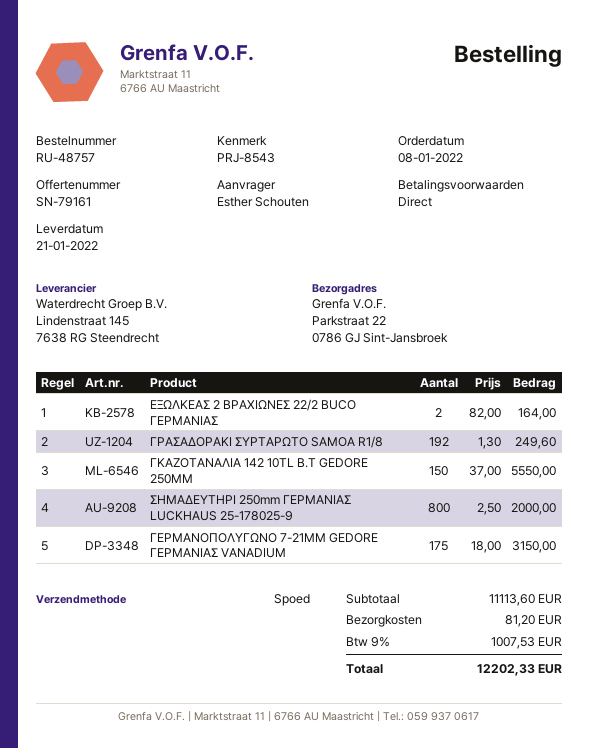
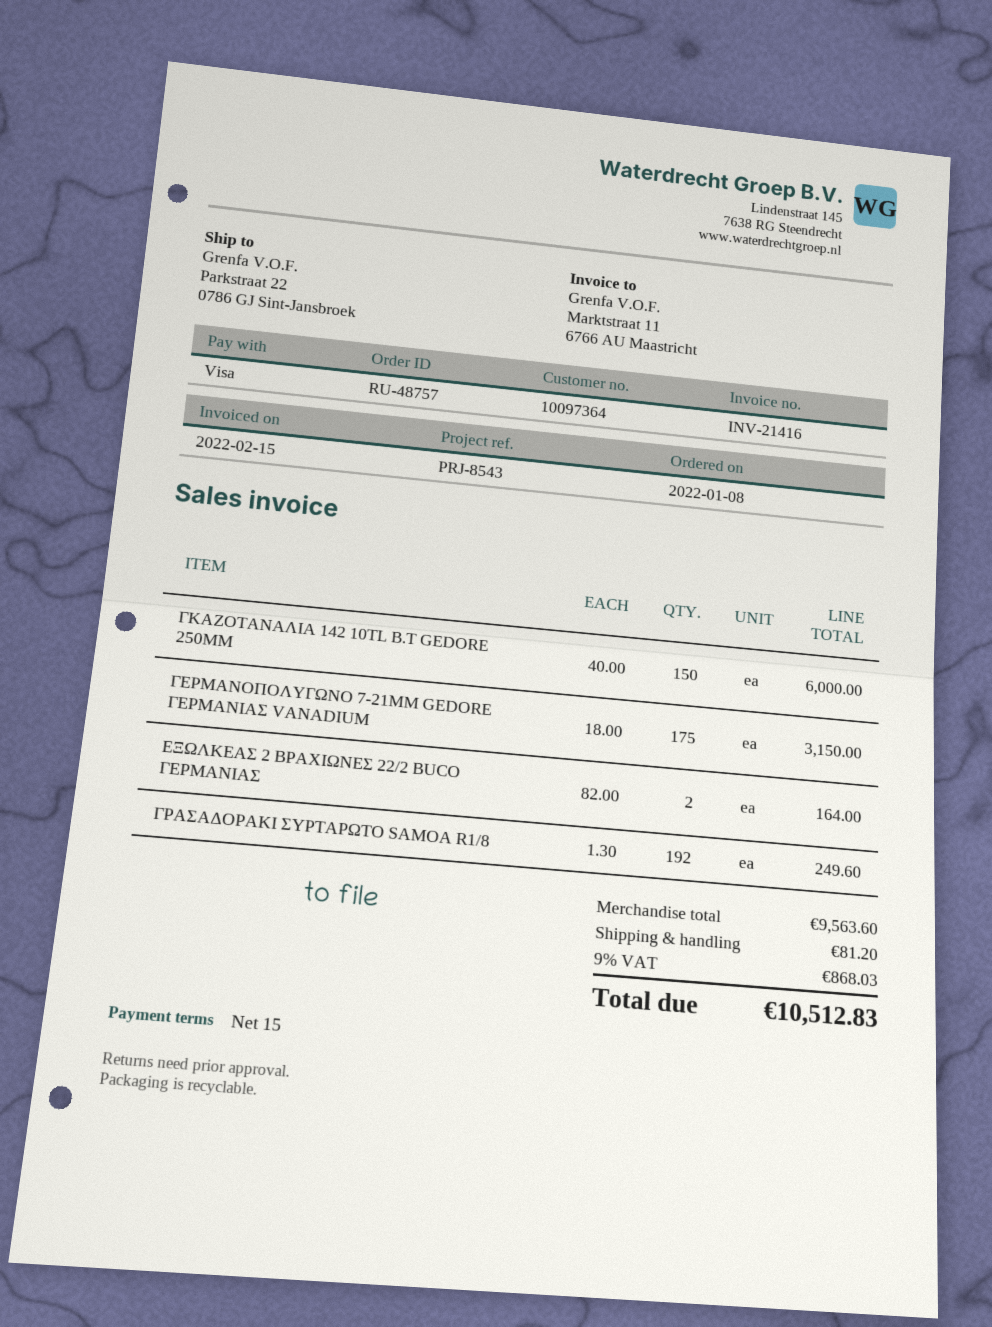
payment terms: on receipt -> 15 days
ΓΚΑΖΟΤΑΝΑΛΙΑ 142 10ΤL Β.Τ GEDORE 250MM: 150 x 37.00 = 5550.00 -> 150 x 40.00 = 6000.00
ΣΗΜΑΔΕΥΤΗΡΙ 250mm ΓΕΡΜΑΝΙΑΣ LUCKHAUS 25-178025-9: 800 x 2.50 = 2000.00 -> none
subtotal: 11113.60 -> 9563.60
tax: 9% = 1007.53 -> 9% = 868.03
total: 12202.33 -> 10512.83

